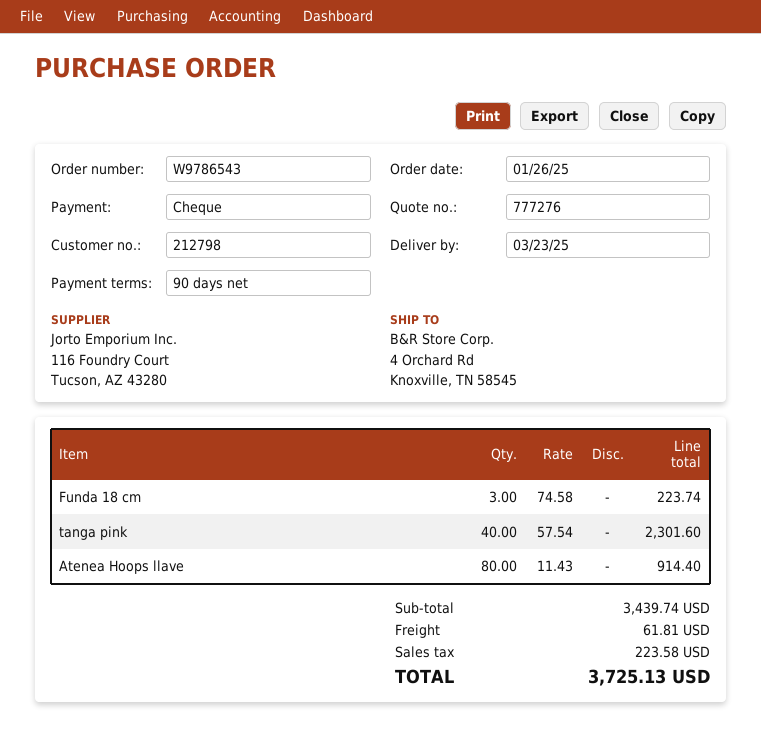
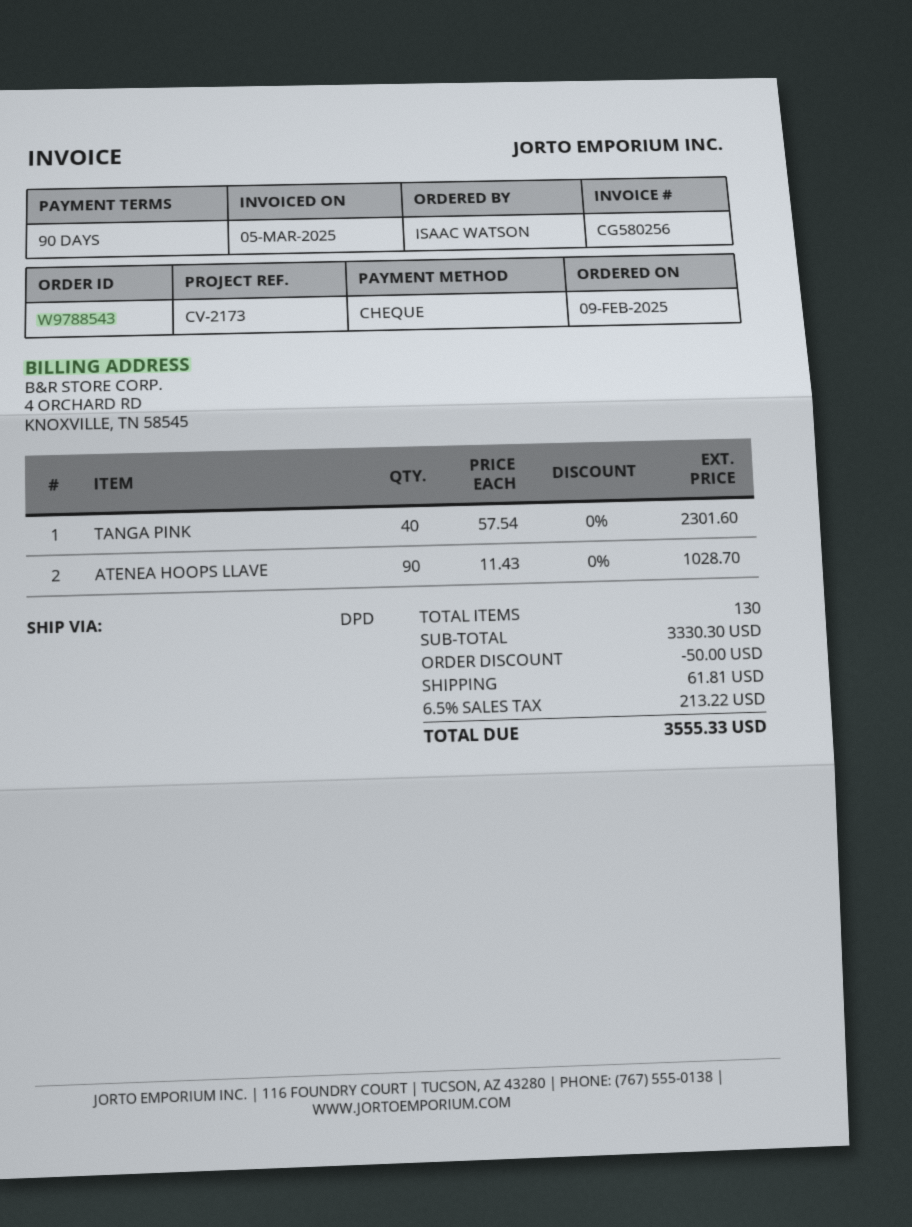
order number: W9786543 -> W9788543
order date: 2025-01-26 -> 2025-02-09
Funda 18 cm: 3 x 74.58 = 223.74 -> none
Atenea Hoops llave: 80 x 11.43 = 914.40 -> 90 x 11.43 = 1028.70
subtotal: 3439.74 -> 3330.30
discount: none -> 50.00
tax: 223.58 -> 213.22
total: 3725.13 -> 3555.33

